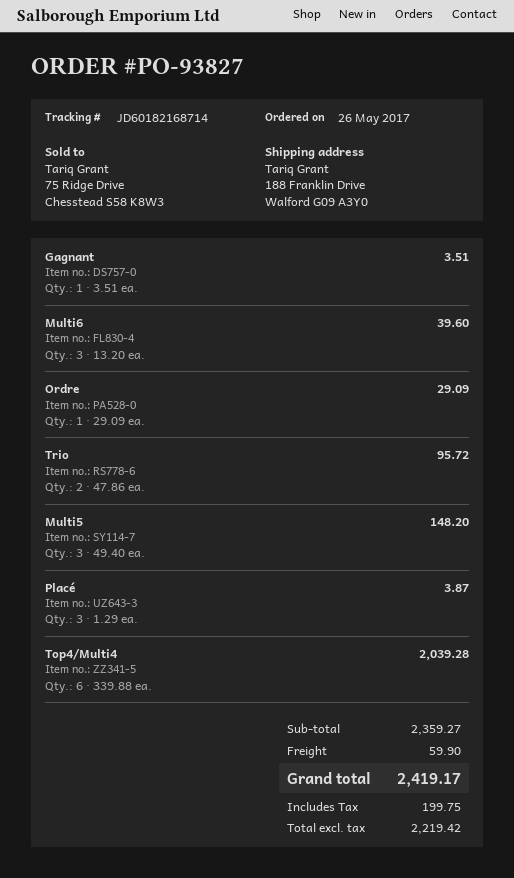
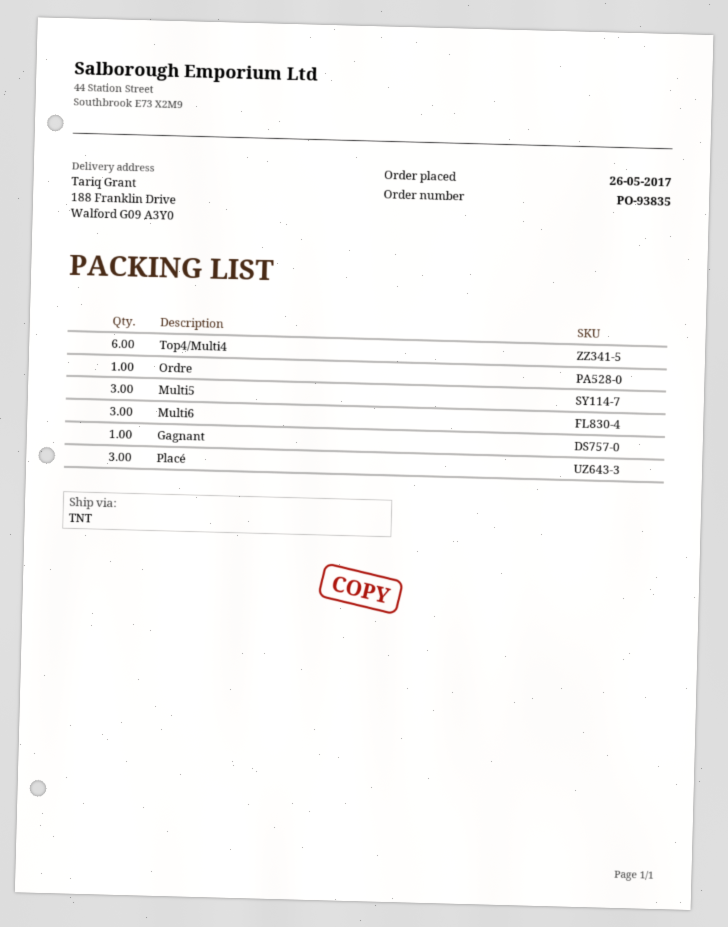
order number: PO-93827 -> PO-93835
Trio: 2 -> none

